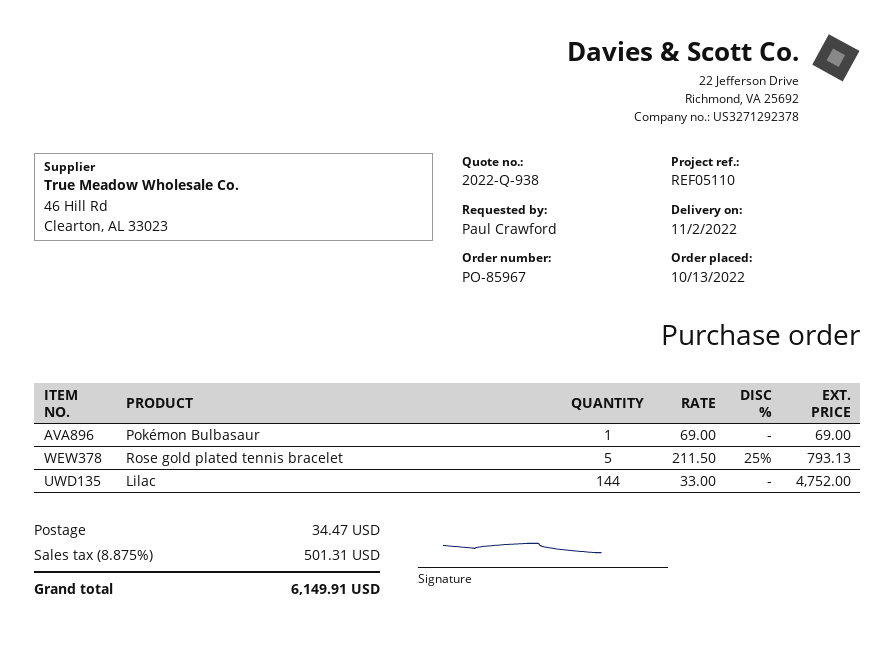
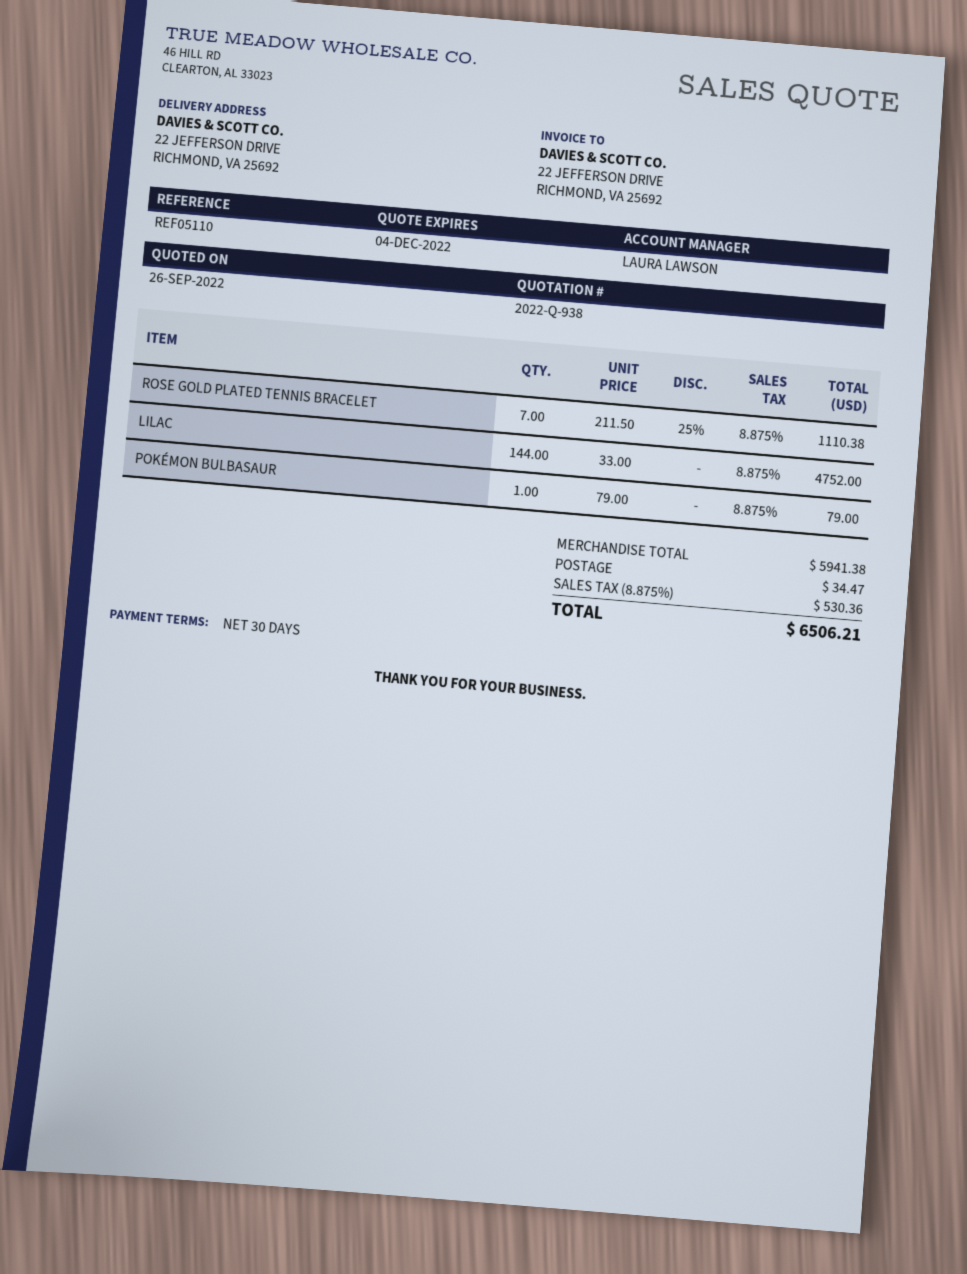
Pokémon Bulbasaur: 1 x 69.00 = 69.00 -> 1 x 79.00 = 79.00
Rose gold plated tennis bracelet: 5 x 211.50 - 25% = 793.13 -> 7 x 211.50 - 25% = 1110.38
tax: 8.875% = 501.31 -> 8.875% = 530.36
total: 6149.91 -> 6506.21

